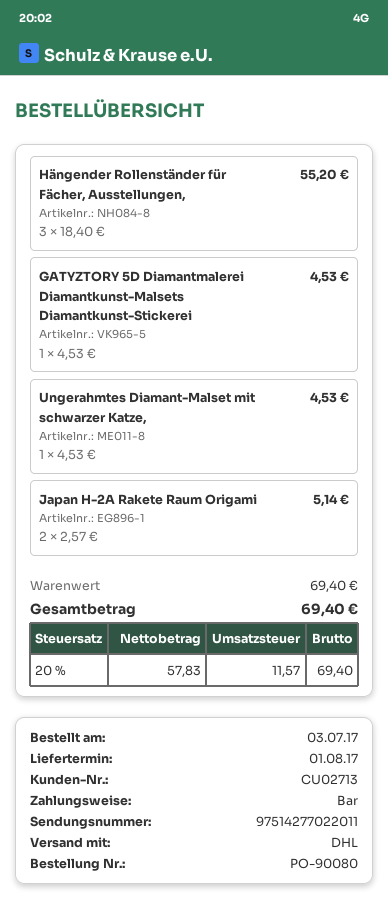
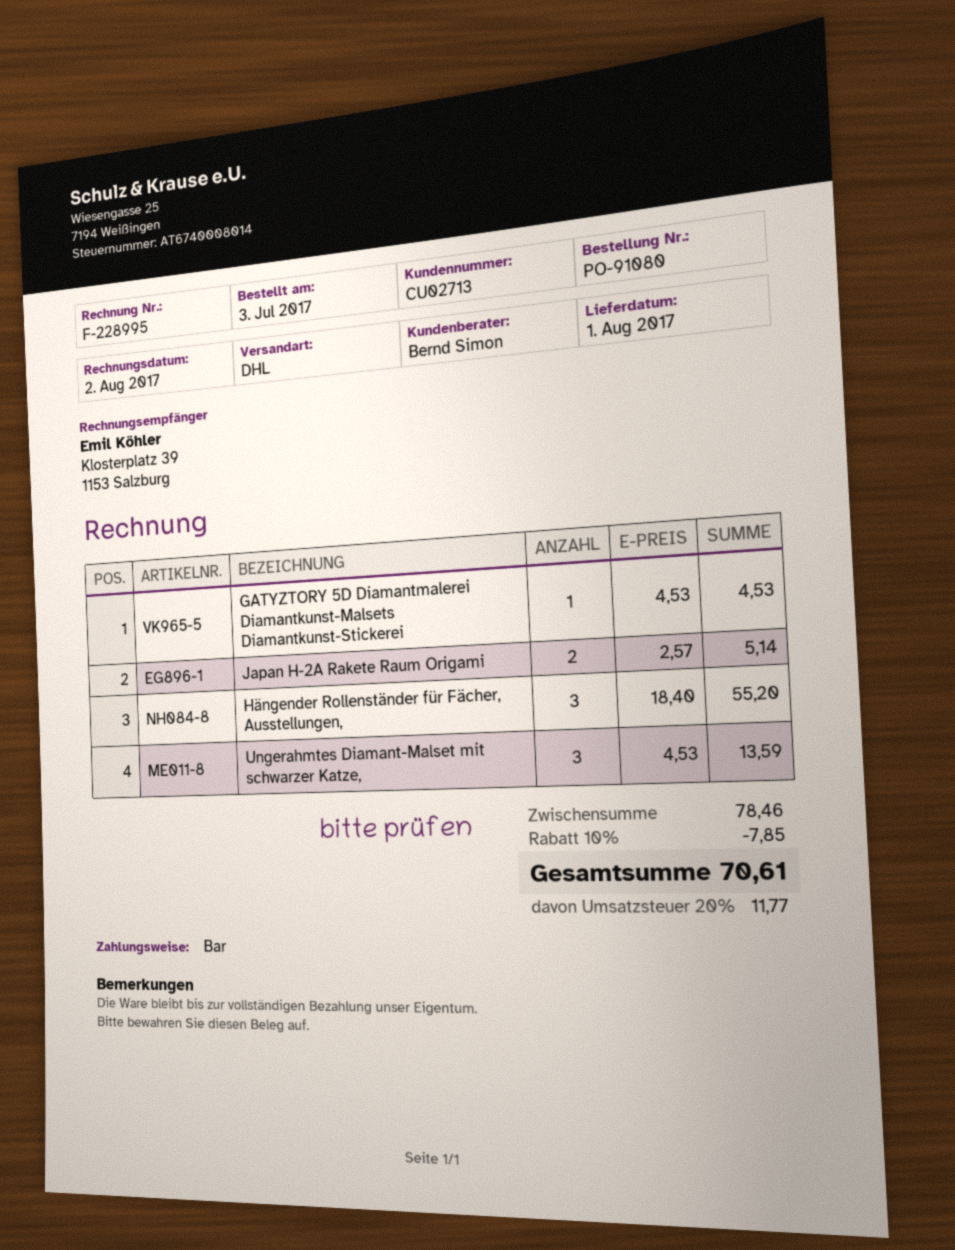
order number: PO-90080 -> PO-91080
Ungerahmtes Diamant-Malset mit schwarzer Katze,: 1 x 4.53 = 4.53 -> 3 x 4.53 = 13.59
subtotal: 69.40 -> 78.46
discount: none -> 10% = 7.85
tax: 20% = 11.57 -> 20% = 11.77
total: 69.40 -> 70.61

